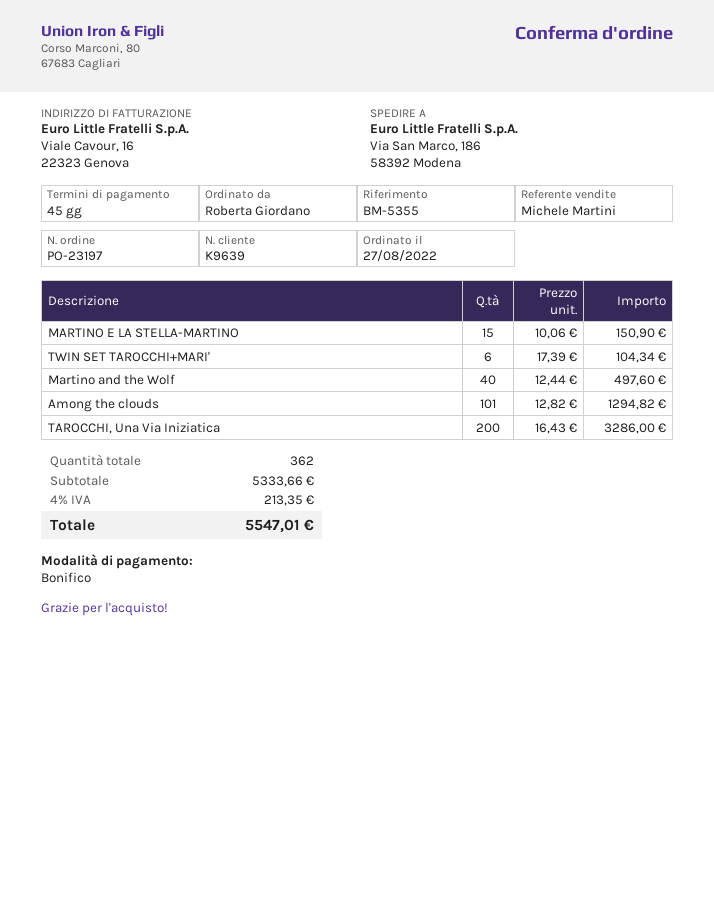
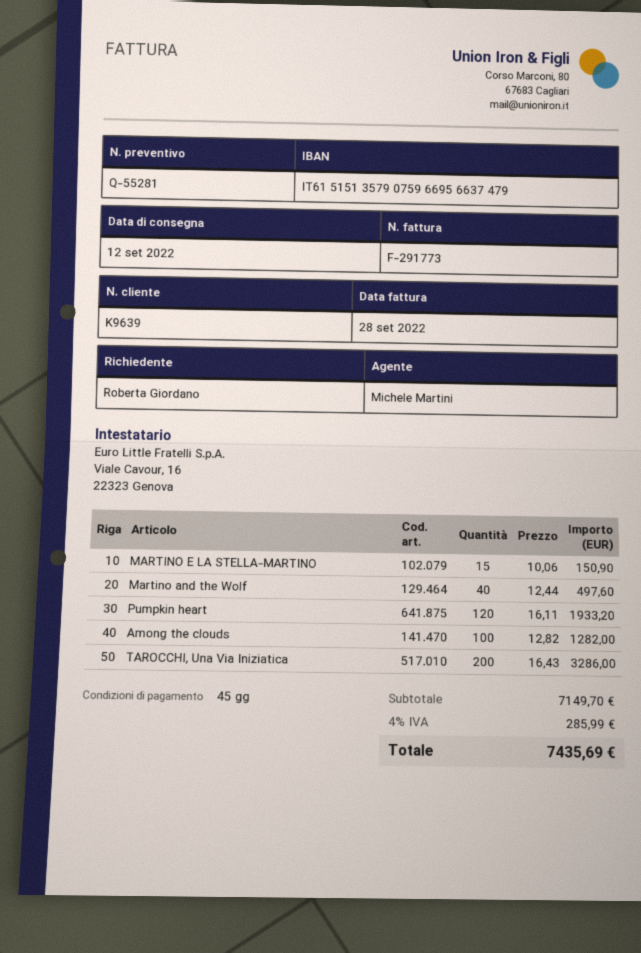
TWIN SET TAROCCHI+MARI': 6 x 17.39 = 104.34 -> none
Among the clouds: 101 x 12.82 = 1294.82 -> 100 x 12.82 = 1282.00
Pumpkin heart: none -> 120 x 16.11 = 1933.20
subtotal: 5333.66 -> 7149.70
tax: 4% = 213.35 -> 4% = 285.99
total: 5547.01 -> 7435.69

